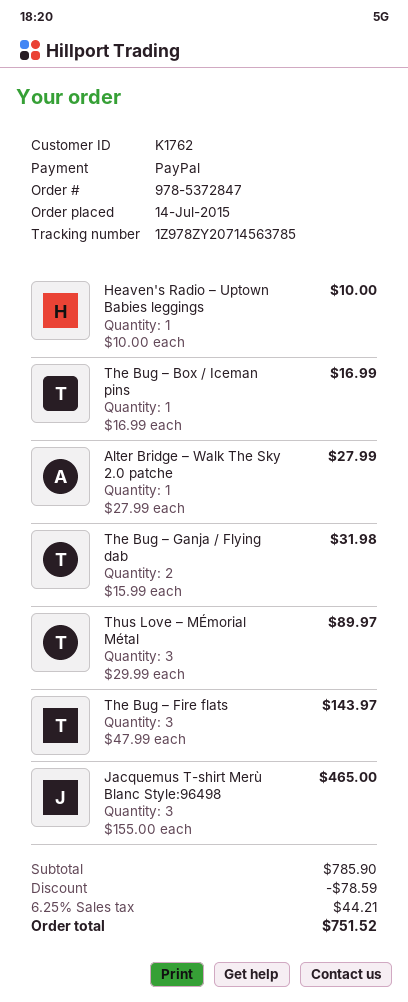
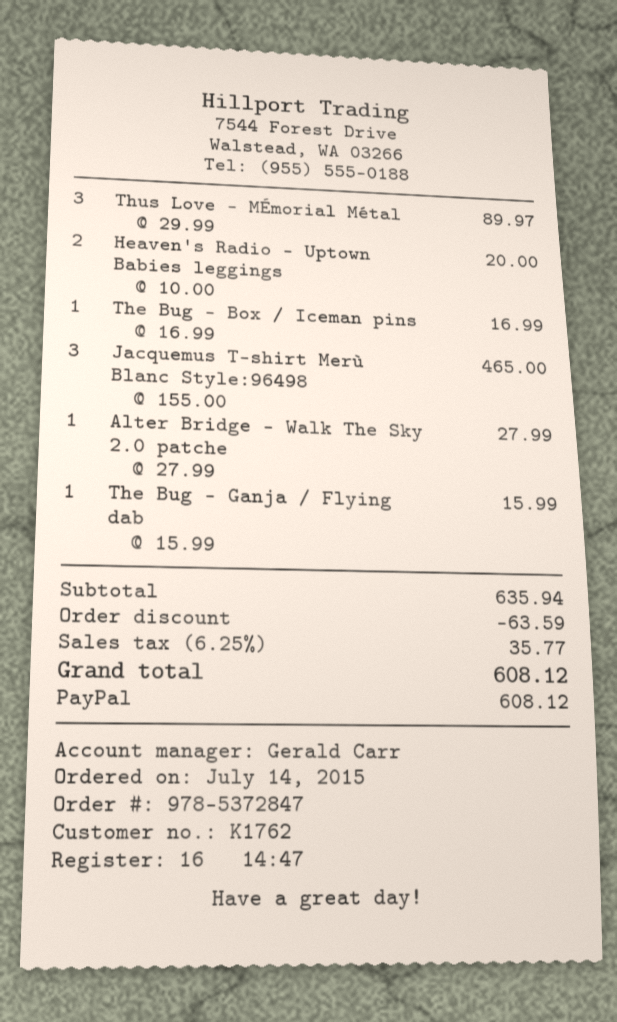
Heaven's Radio – Uptown Babies leggings: 1 x 10.00 = 10.00 -> 2 x 10.00 = 20.00
The Bug – Ganja / Flying dab: 2 x 15.99 = 31.98 -> 1 x 15.99 = 15.99
The Bug – Fire flats: 3 x 47.99 = 143.97 -> none
subtotal: 785.90 -> 635.94
discount: 78.59 -> 63.59
tax: 6.25% = 44.21 -> 6.25% = 35.77
total: 751.52 -> 608.12

